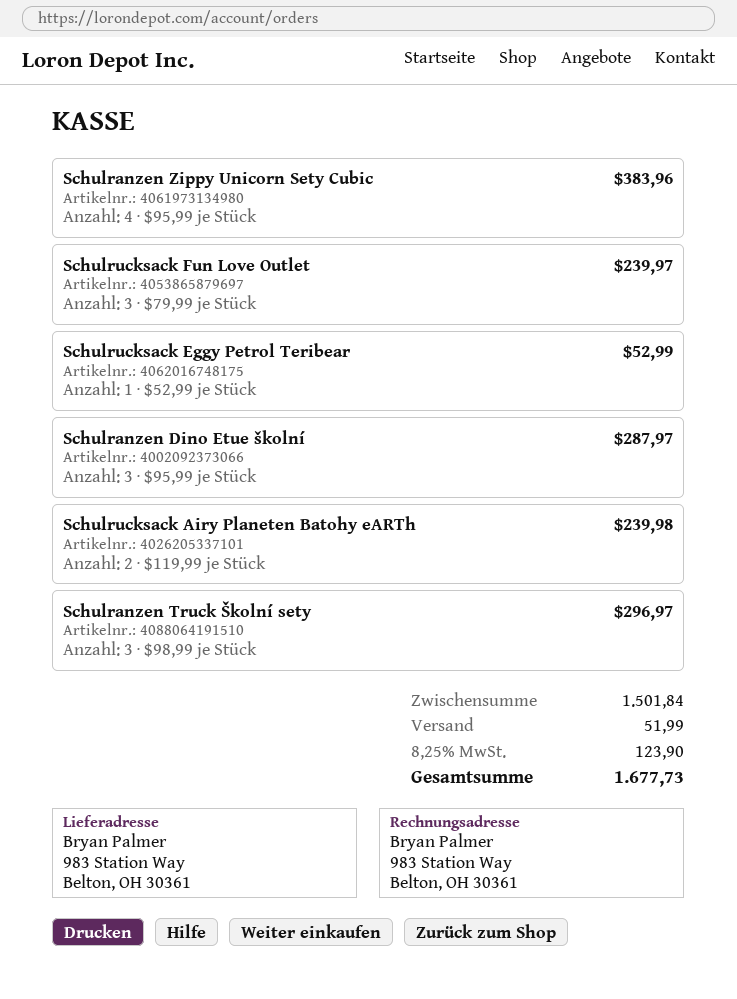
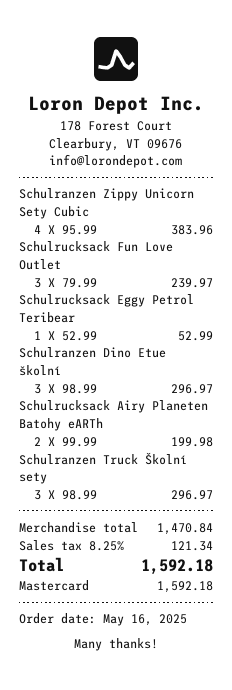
Schulranzen Dino Etue školní: 3 x 95.99 = 287.97 -> 3 x 98.99 = 296.97
Schulrucksack Airy Planeten Batohy eARTh: 2 x 119.99 = 239.98 -> 2 x 99.99 = 199.98
subtotal: 1501.84 -> 1470.84
shipping: 51.99 -> none
tax: 8.25% = 123.90 -> 8.25% = 121.34
total: 1677.73 -> 1592.18

